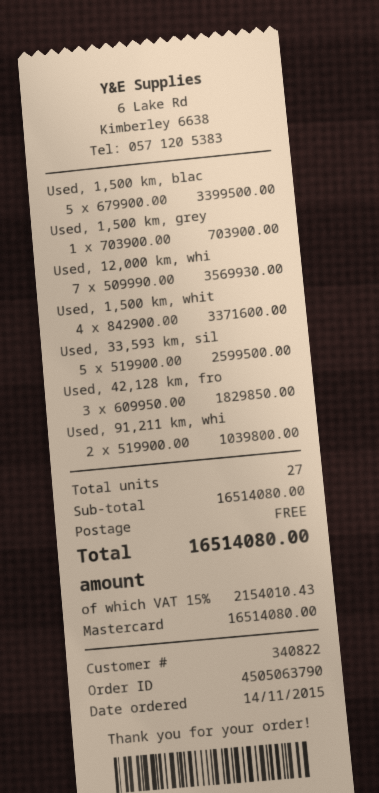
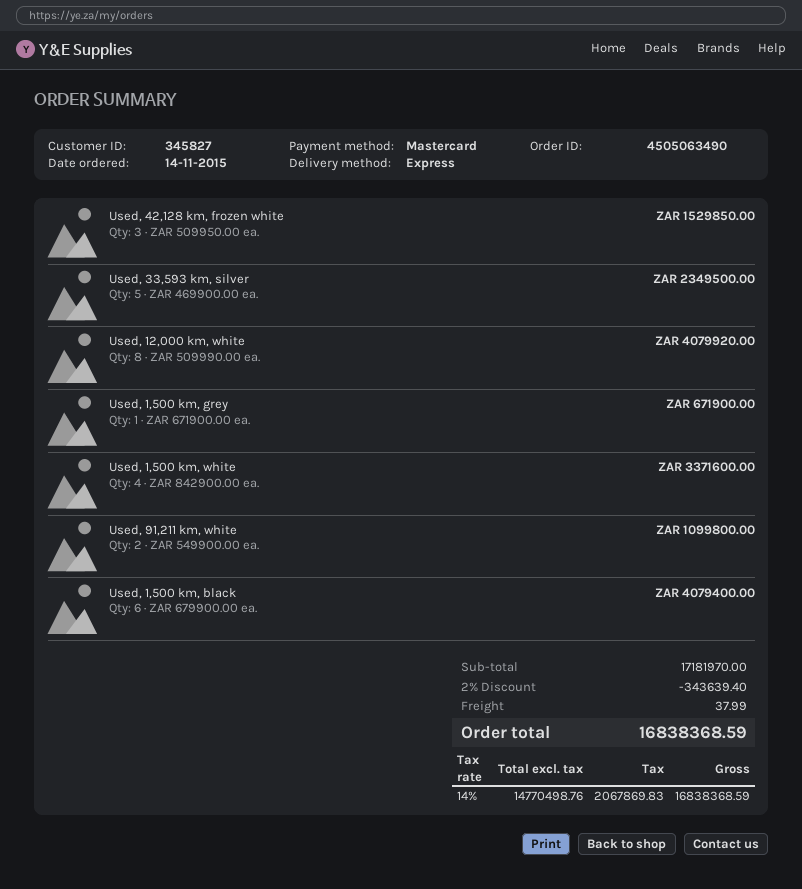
order number: 4505063790 -> 4505063490
customer number: 340822 -> 345827
Used, 1,500 km, blac: 5 x 679900.00 = 3399500.00 -> 6 x 679900.00 = 4079400.00
Used, 1,500 km, grey: 1 x 703900.00 = 703900.00 -> 1 x 671900.00 = 671900.00
Used, 12,000 km, whi: 7 x 509990.00 = 3569930.00 -> 8 x 509990.00 = 4079920.00
Used, 33,593 km, sil: 5 x 519900.00 = 2599500.00 -> 5 x 469900.00 = 2349500.00
Used, 42,128 km, fro: 3 x 609950.00 = 1829850.00 -> 3 x 509950.00 = 1529850.00
Used, 91,211 km, whi: 2 x 519900.00 = 1039800.00 -> 2 x 549900.00 = 1099800.00
subtotal: 16514080.00 -> 17181970.00
discount: none -> 2% = 343639.40
shipping: 0.00 -> 37.99
tax: 15% = 2154010.43 -> 14% = 2067869.83
total: 16514080.00 -> 16838368.59

